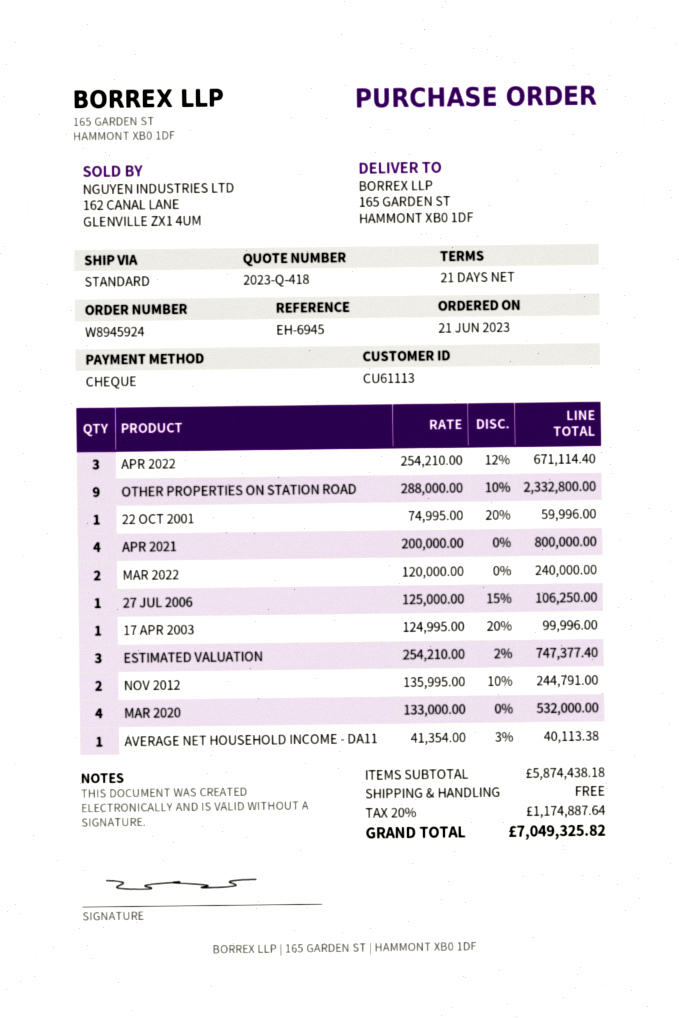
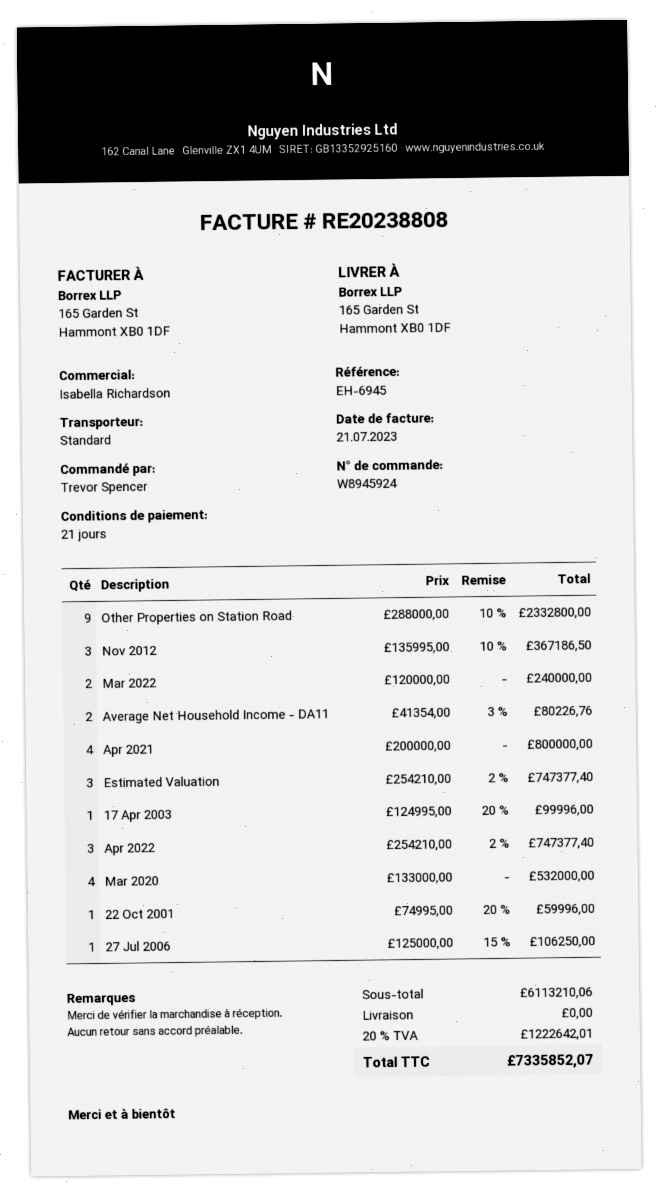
APR 2022: 3 x 254210.00 - 12% = 671114.40 -> 3 x 254210.00 - 2% = 747377.40
NOV 2012: 2 x 135995.00 - 10% = 244791.00 -> 3 x 135995.00 - 10% = 367186.50
AVERAGE NET HOUSEHOLD INCOME - DA11: 1 x 41354.00 - 3% = 40113.38 -> 2 x 41354.00 - 3% = 80226.76
subtotal: 5874438.18 -> 6113210.06
tax: 20% = 1174887.64 -> 20% = 1222642.01
total: 7049325.82 -> 7335852.07

